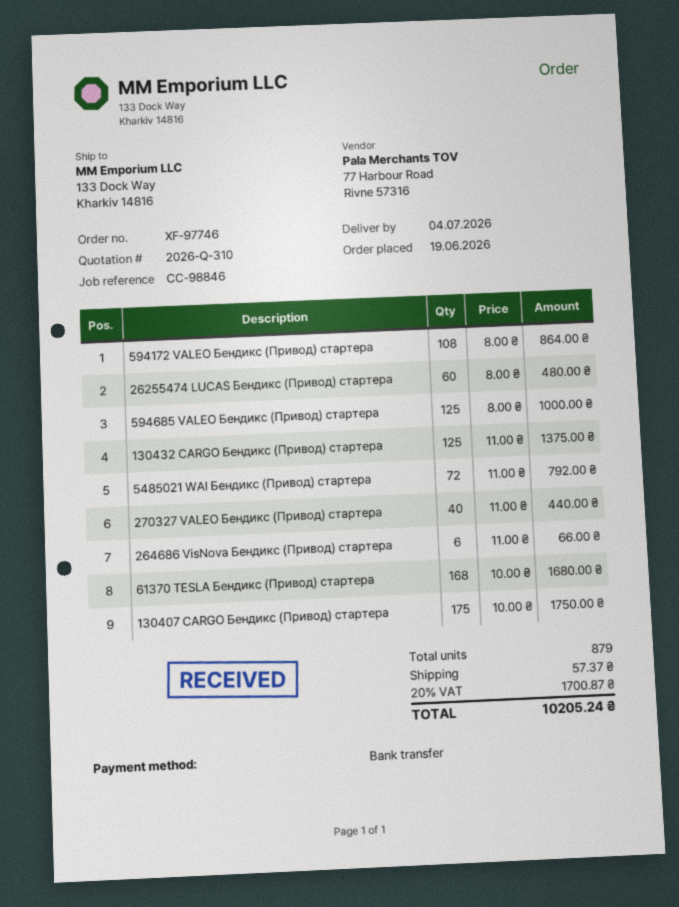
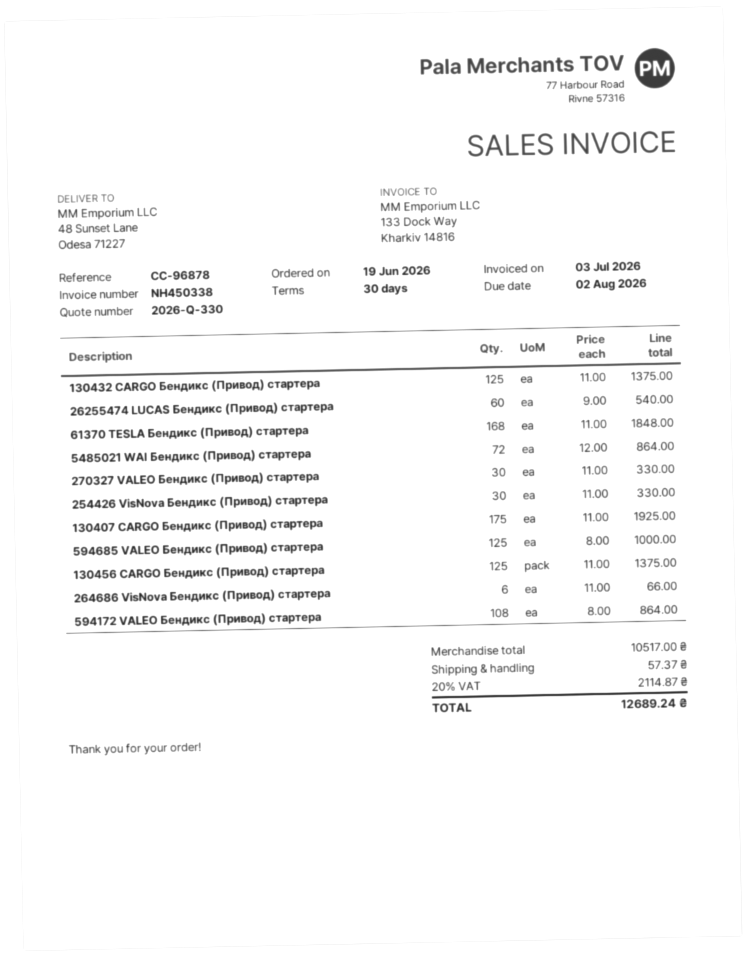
quote number: 2026-Q-310 -> 2026-Q-330
reference: CC-98846 -> CC-96878
ship to: 133 Dock Way, Kharkiv 14816 -> 48 Sunset Lane, Odesa 71227
26255474 LUCAS Бендикс (Привод) стартера: 60 x 8.00 = 480.00 -> 60 x 9.00 = 540.00
5485021 WAI Бендикс (Привод) стартера: 72 x 11.00 = 792.00 -> 72 x 12.00 = 864.00
270327 VALEO Бендикс (Привод) стартера: 40 x 11.00 = 440.00 -> 30 x 11.00 = 330.00
61370 TESLA Бендикс (Привод) стартера: 168 x 10.00 = 1680.00 -> 168 x 11.00 = 1848.00
130407 CARGO Бендикс (Привод) стартера: 175 x 10.00 = 1750.00 -> 175 x 11.00 = 1925.00
254426 VisNova Бендикс (Привод) стартера: none -> 30 x 11.00 = 330.00
130456 CARGO Бендикс (Привод) стартера: none -> 125 x 11.00 = 1375.00
tax: 20% = 1700.87 -> 20% = 2114.87
total: 10205.24 -> 12689.24

